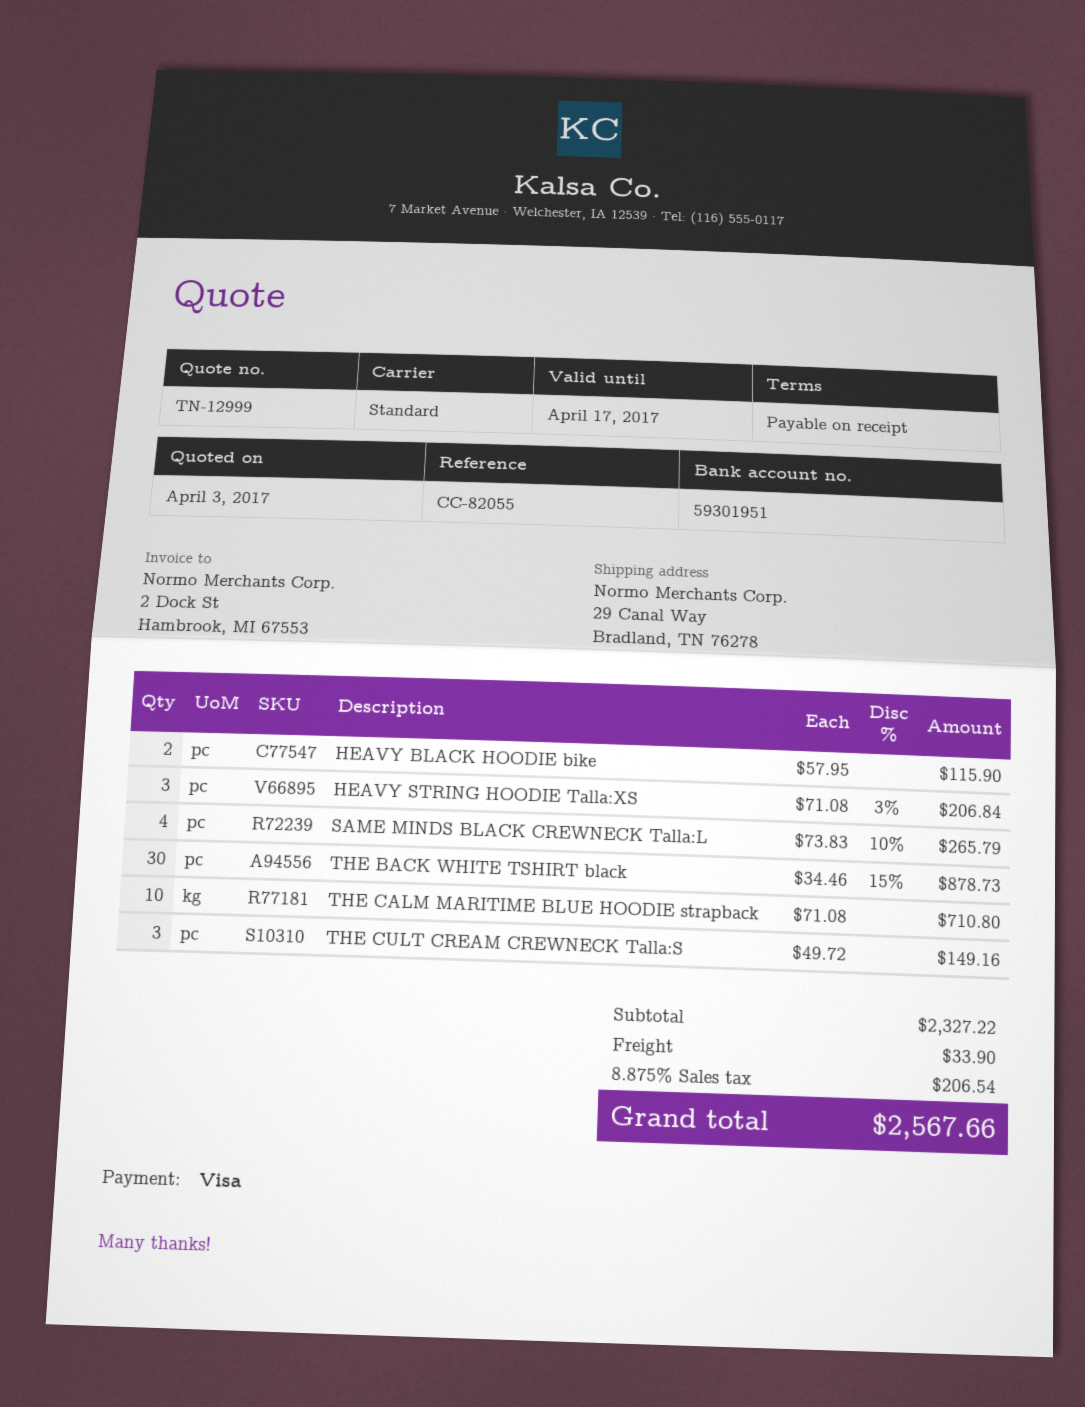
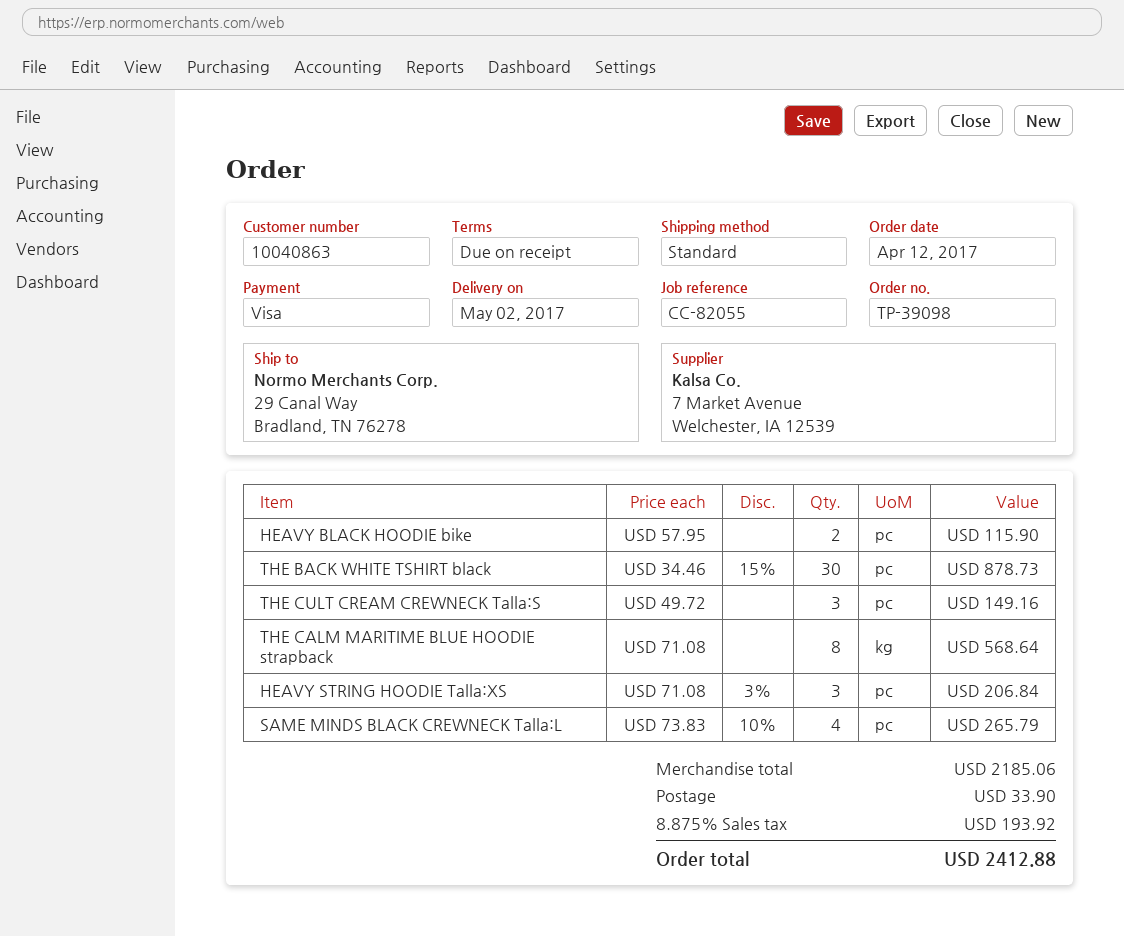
THE CALM MARITIME BLUE HOODIE strapback: 10 x 71.08 = 710.80 -> 8 x 71.08 = 568.64
subtotal: 2327.22 -> 2185.06
tax: 8.875% = 206.54 -> 8.875% = 193.92
total: 2567.66 -> 2412.88

